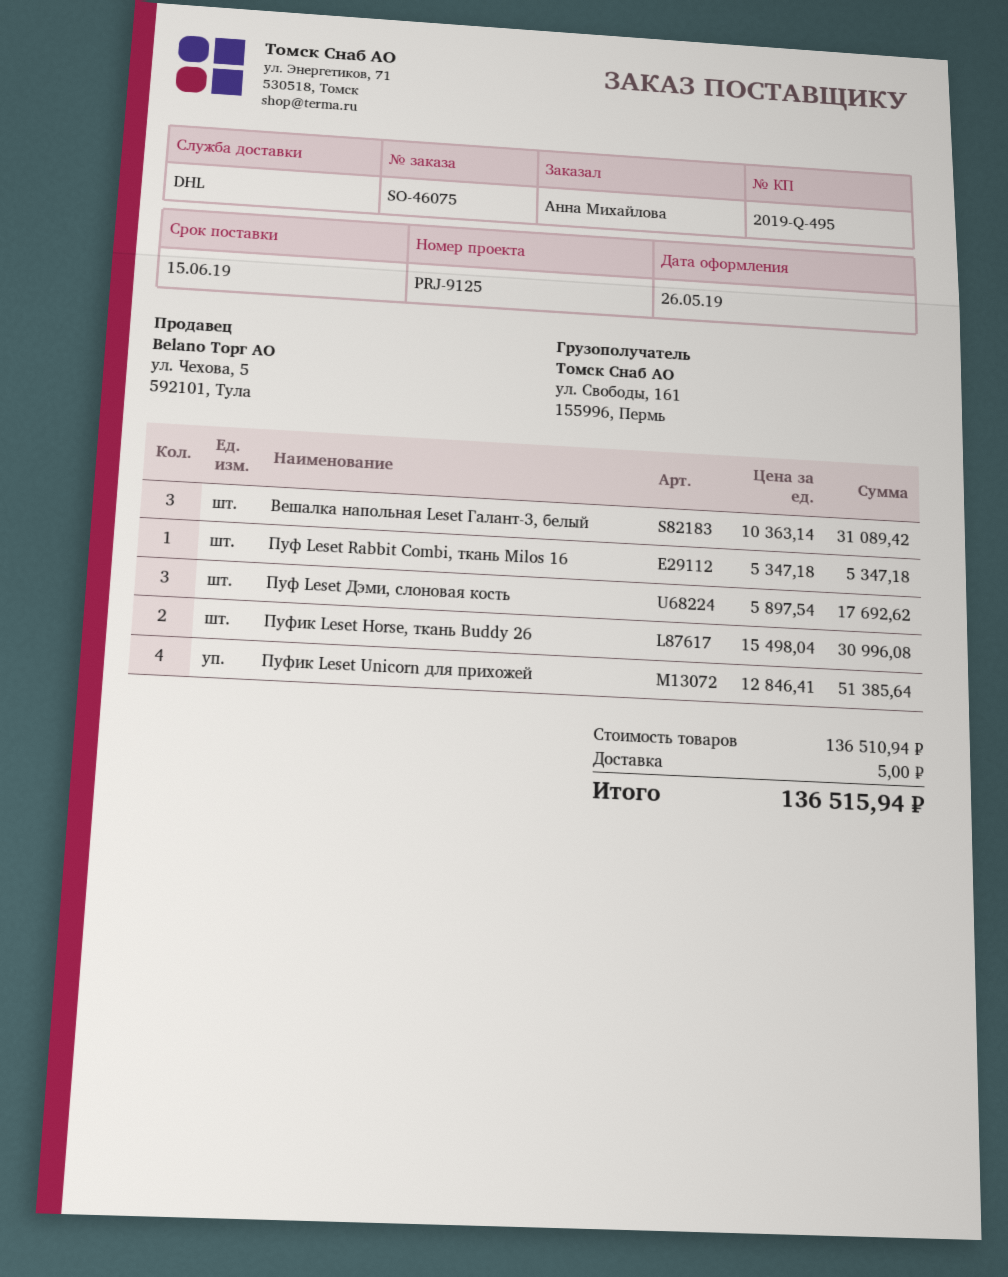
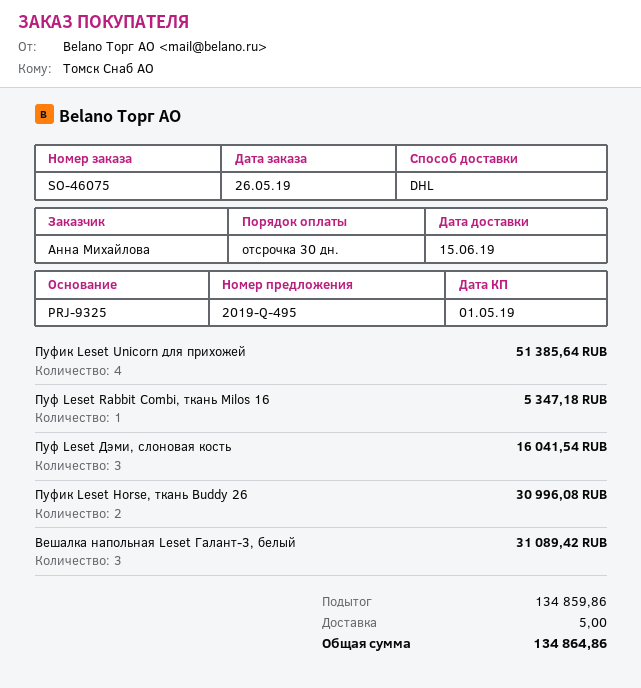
reference: PRJ-9125 -> PRJ-9325
Пуф Leset Дэми, слоновая кость: 3 for 17692.62 -> 3 for 16041.54
subtotal: 136510.94 -> 134859.86
total: 136515.94 -> 134864.86

